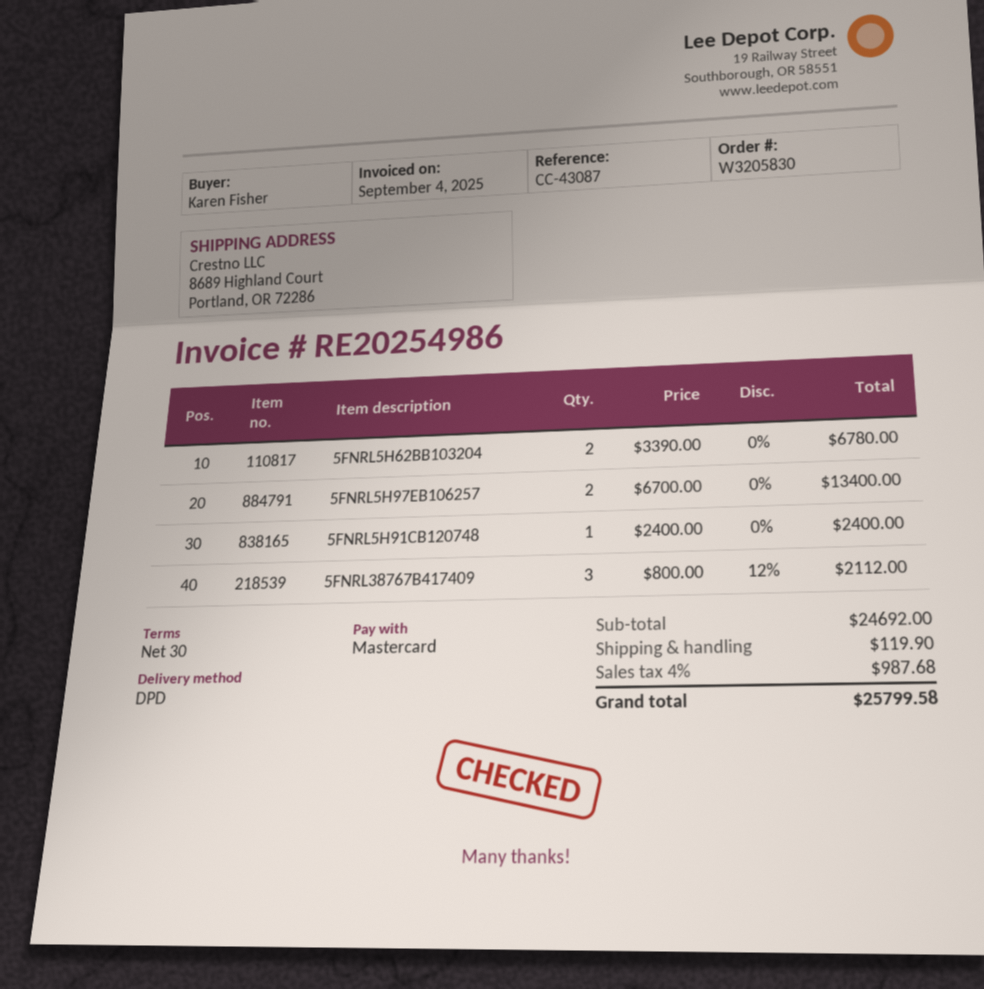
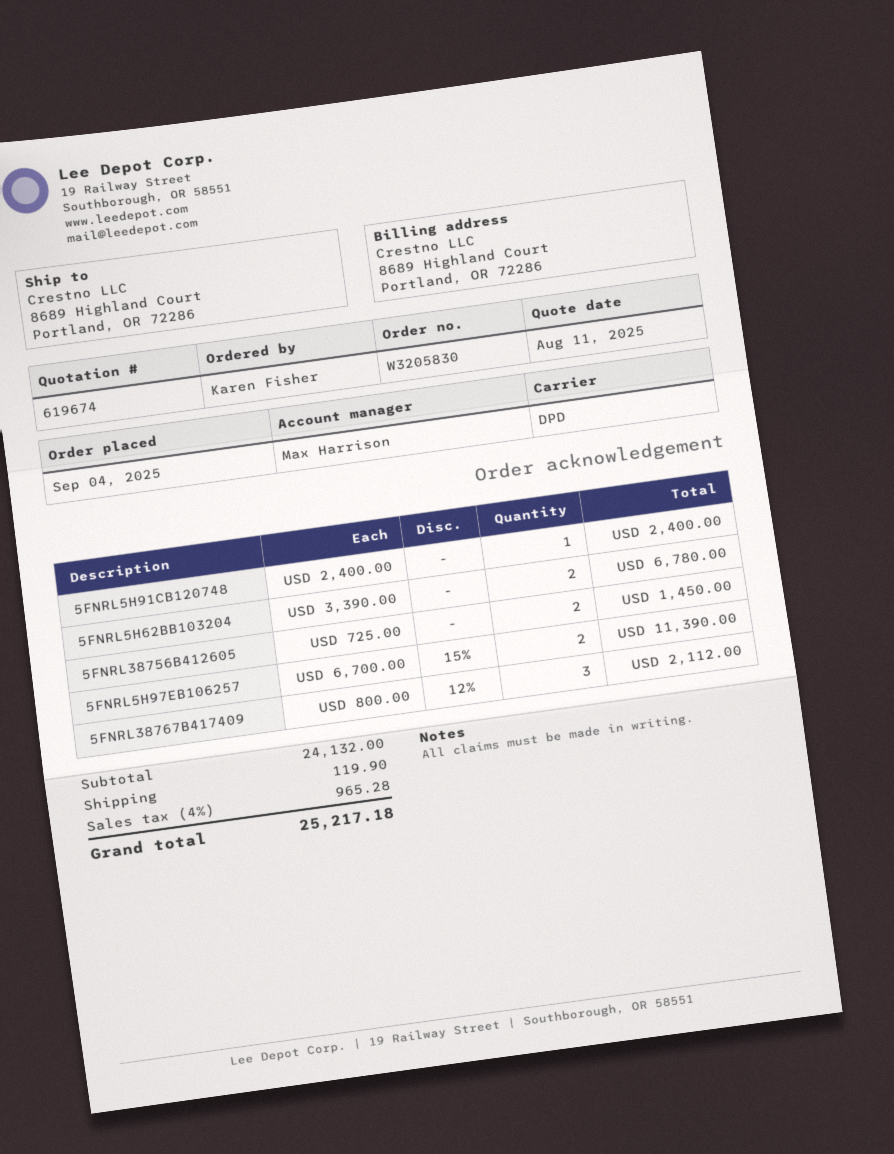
5FNRL5H97EB106257: 2 x 6700.00 = 13400.00 -> 2 x 6700.00 - 15% = 11390.00
5FNRL38756B412605: none -> 2 x 725.00 = 1450.00
subtotal: 24692.00 -> 24132.00
tax: 4% = 987.68 -> 4% = 965.28
total: 25799.58 -> 25217.18

